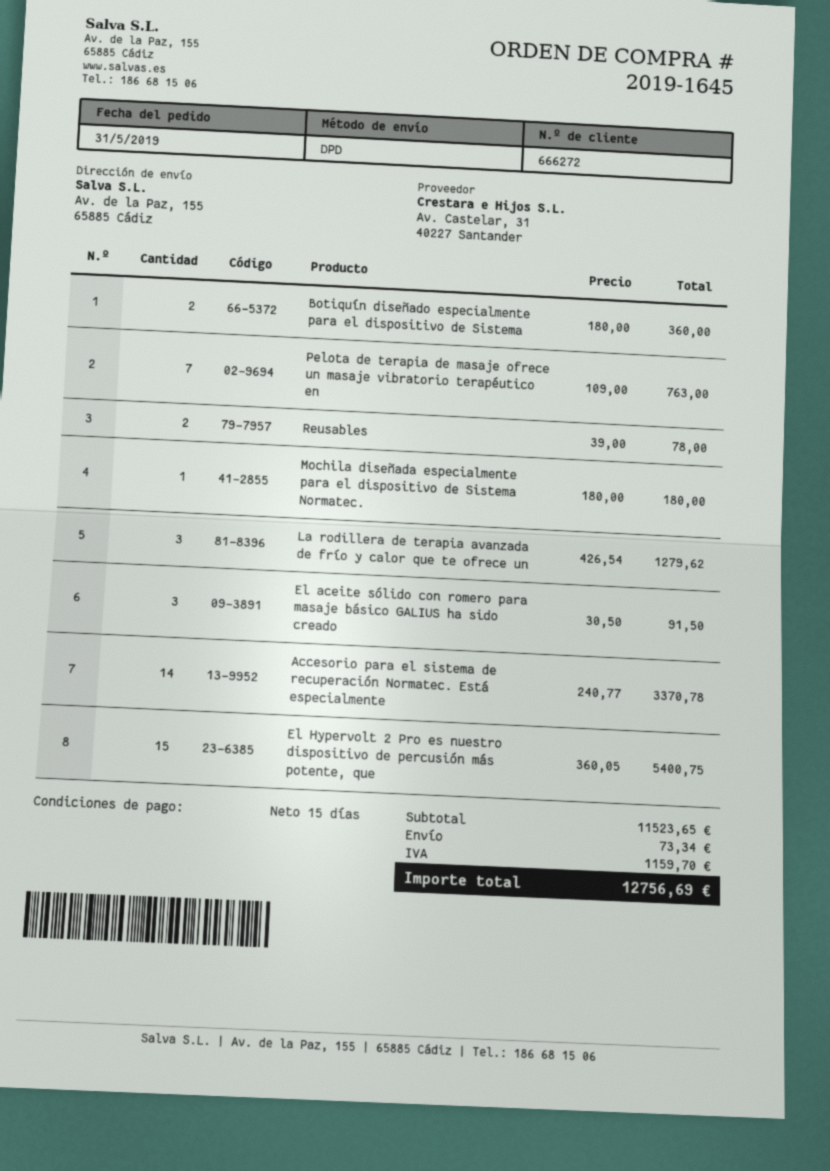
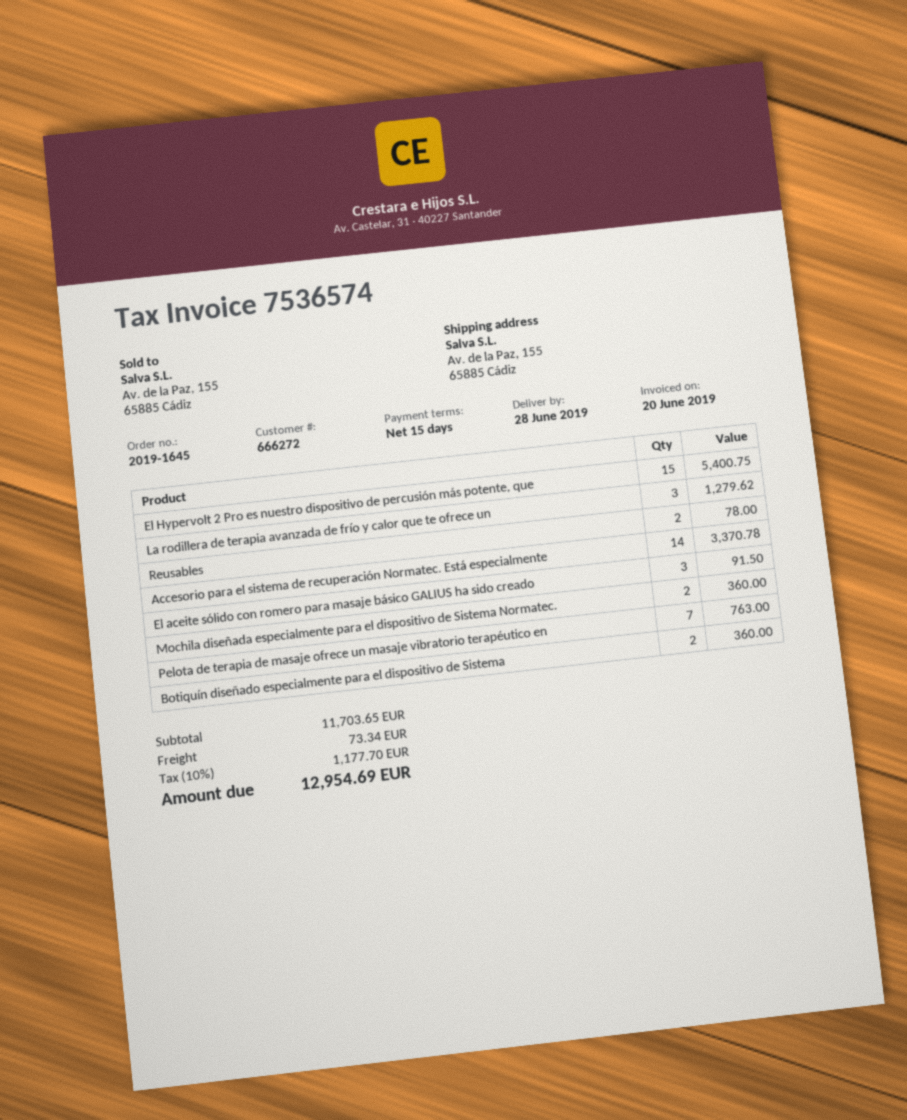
Mochila diseñada especialmente para el dispositivo de Sistema Normatec.: 1 for 180.00 -> 2 for 360.00
subtotal: 11523.65 -> 11703.65
tax: 1159.70 -> 1177.70
total: 12756.69 -> 12954.69

